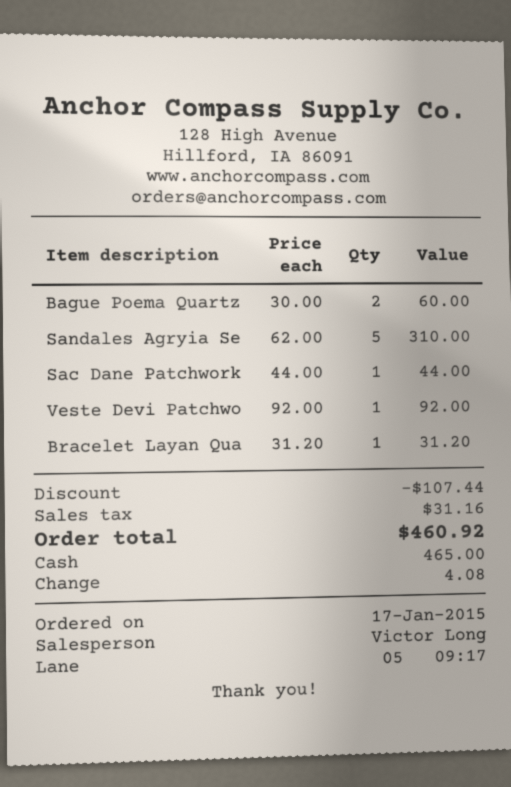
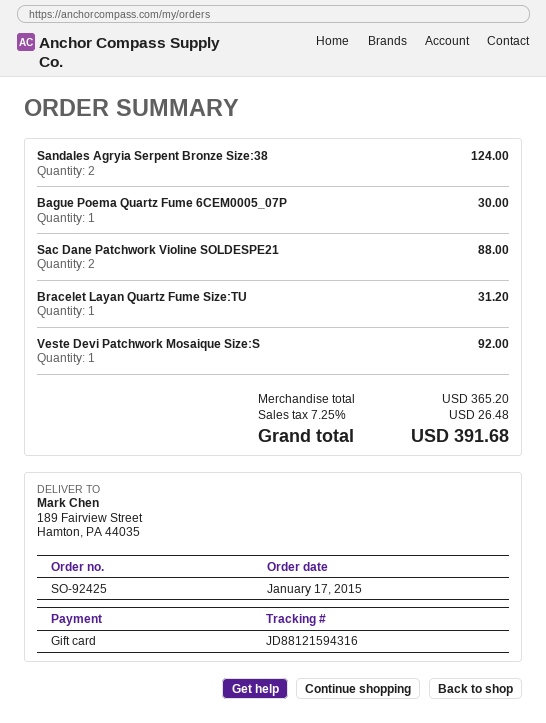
payment method: cash -> gift card
Bague Poema Quartz: 2 for 60.00 -> 1 for 30.00
Sandales Agryia Se: 5 for 310.00 -> 2 for 124.00
Sac Dane Patchwork: 1 for 44.00 -> 2 for 88.00
discount: 107.44 -> none
tax: 31.16 -> 26.48
total: 460.92 -> 391.68

